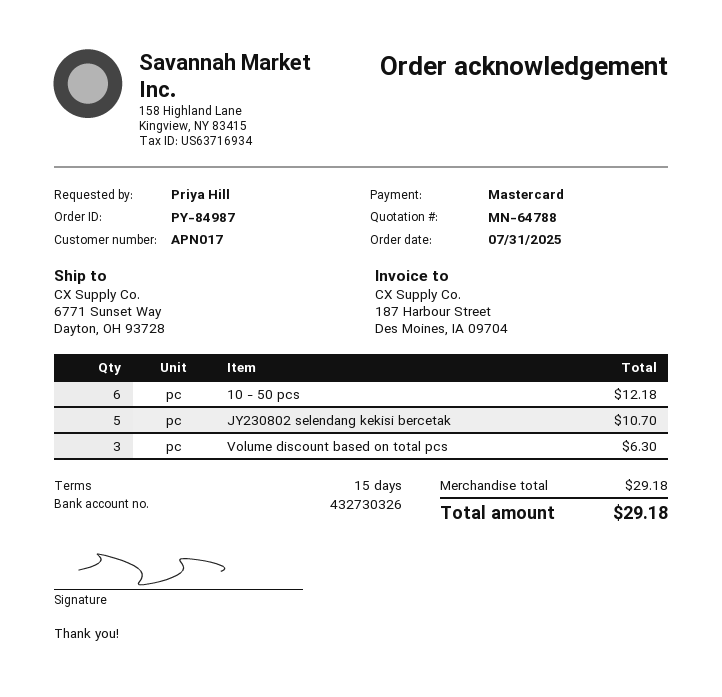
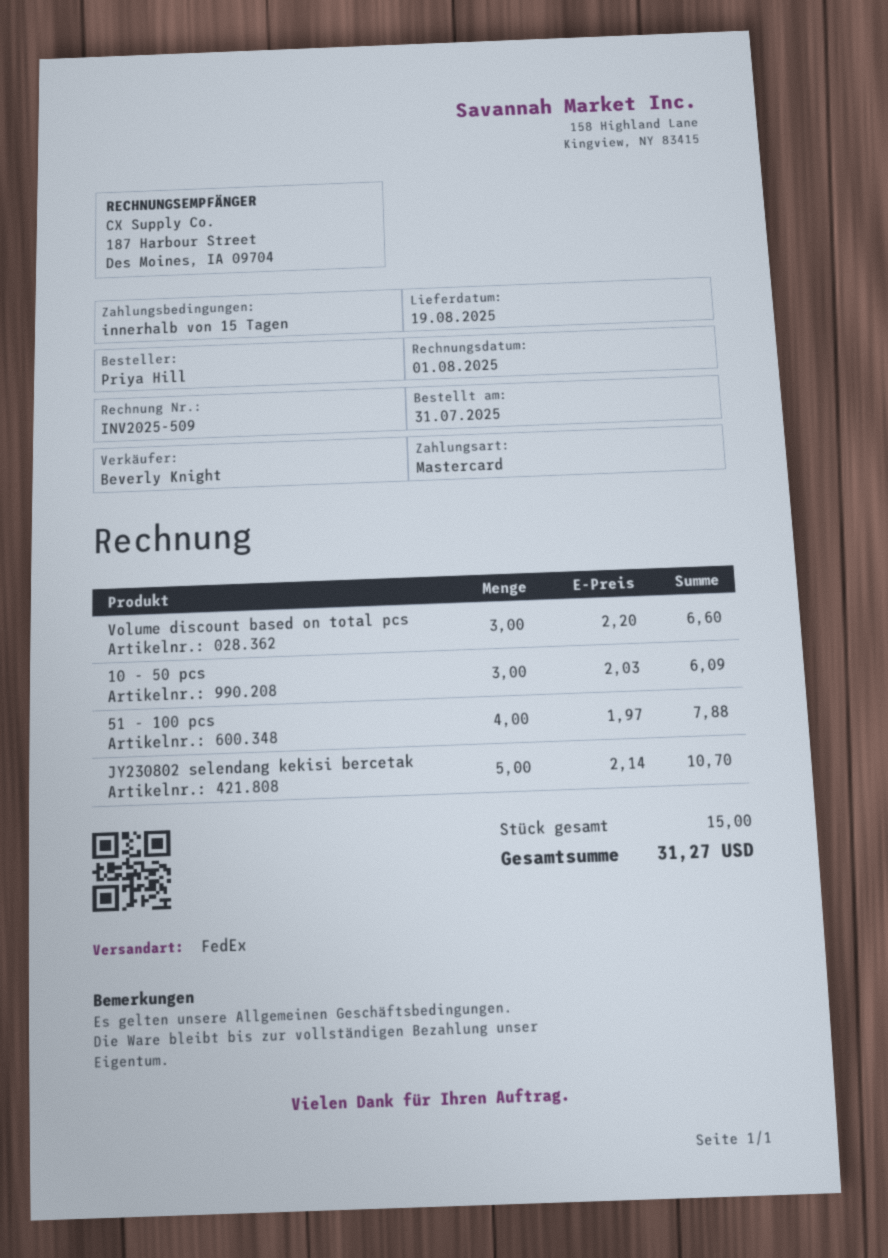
10 - 50 pcs: 6 for 12.18 -> 3 for 6.09
Volume discount based on total pcs: 3 for 6.30 -> 3 for 6.60
51 - 100 pcs: none -> 4 for 7.88
total: 29.18 -> 31.27

